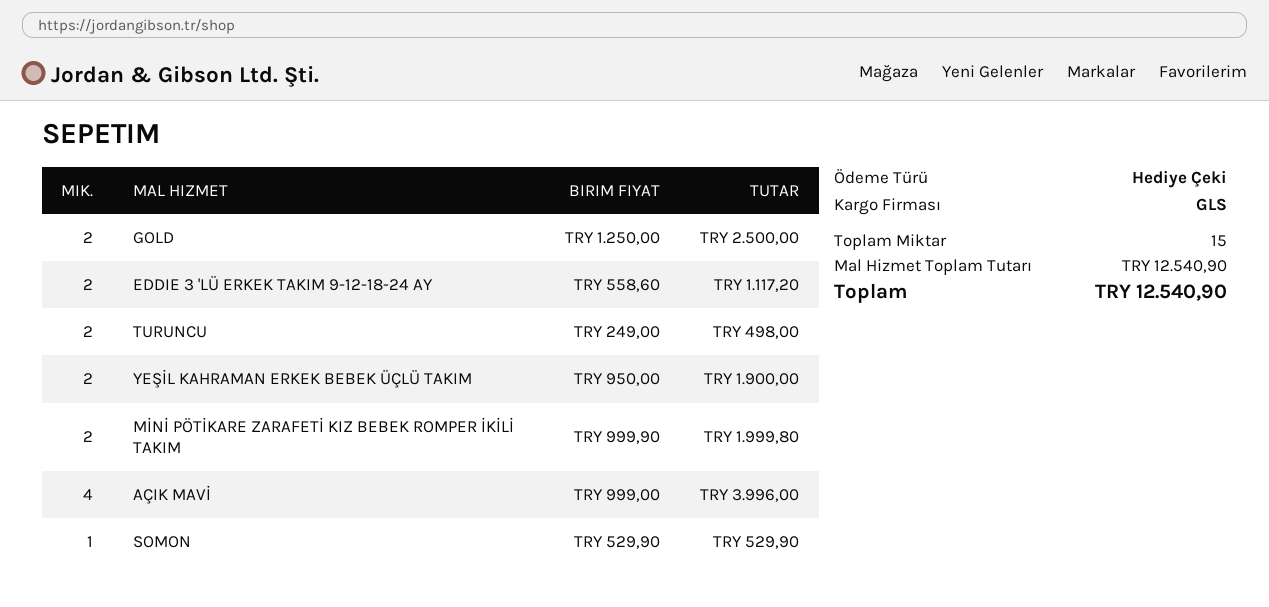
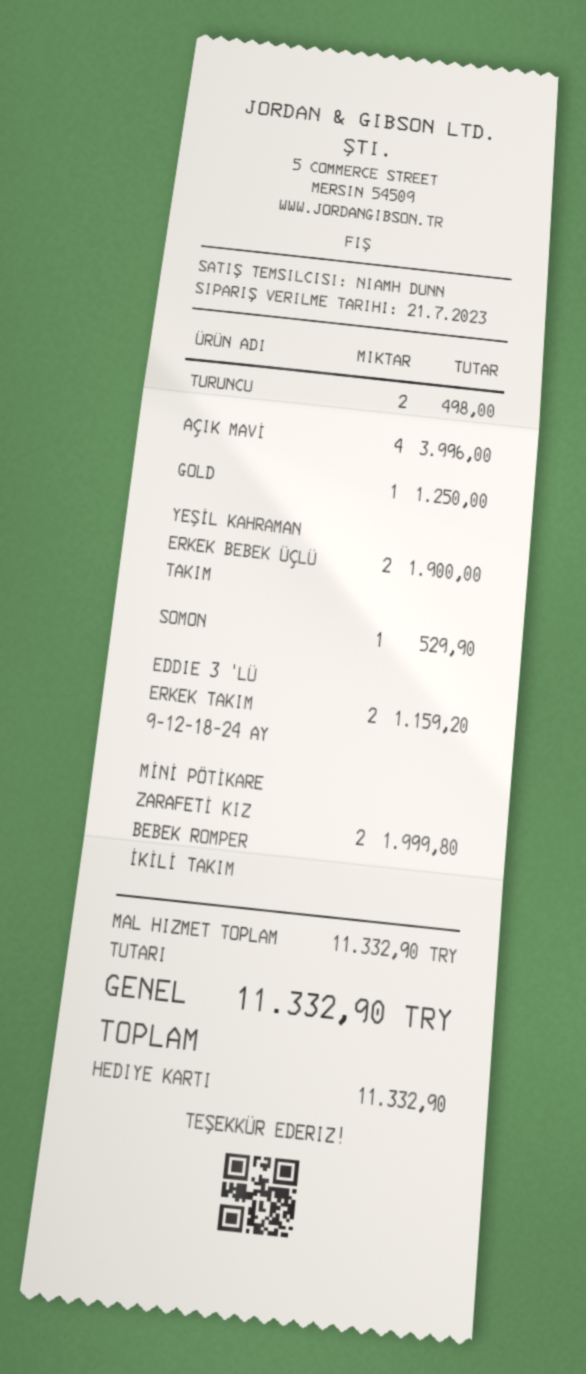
GOLD: 2 for 2500.00 -> 1 for 1250.00
EDDIE 3 'LÜ ERKEK TAKIM 9-12-18-24 AY: 2 for 1117.20 -> 2 for 1159.20
subtotal: 12540.90 -> 11332.90
total: 12540.90 -> 11332.90

